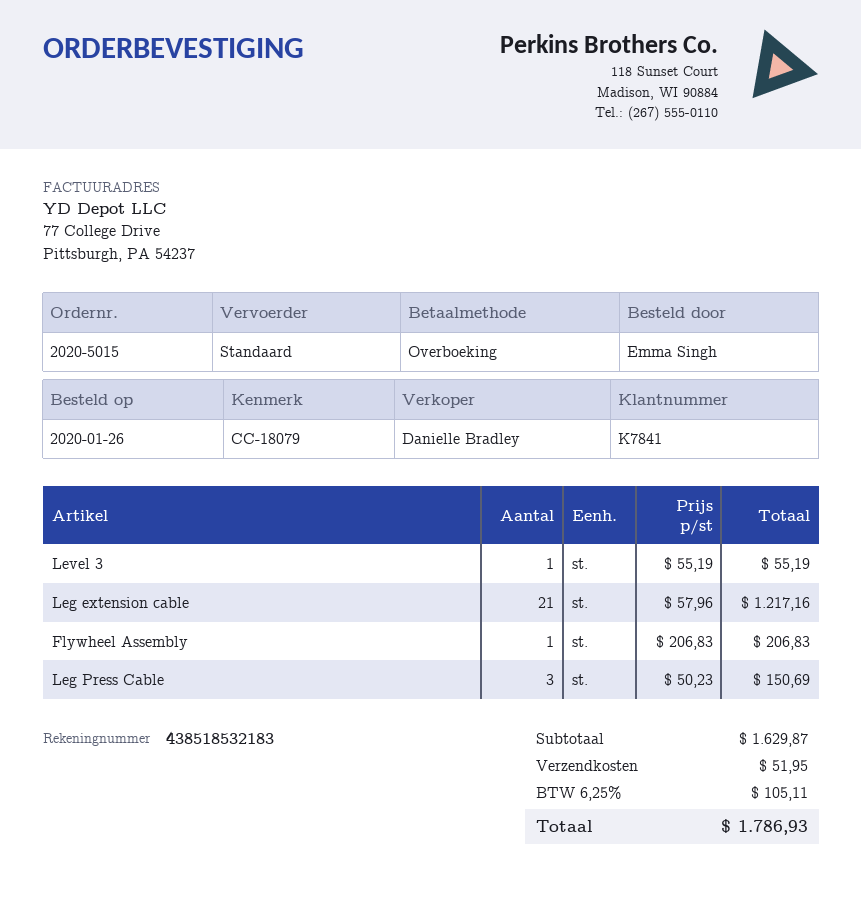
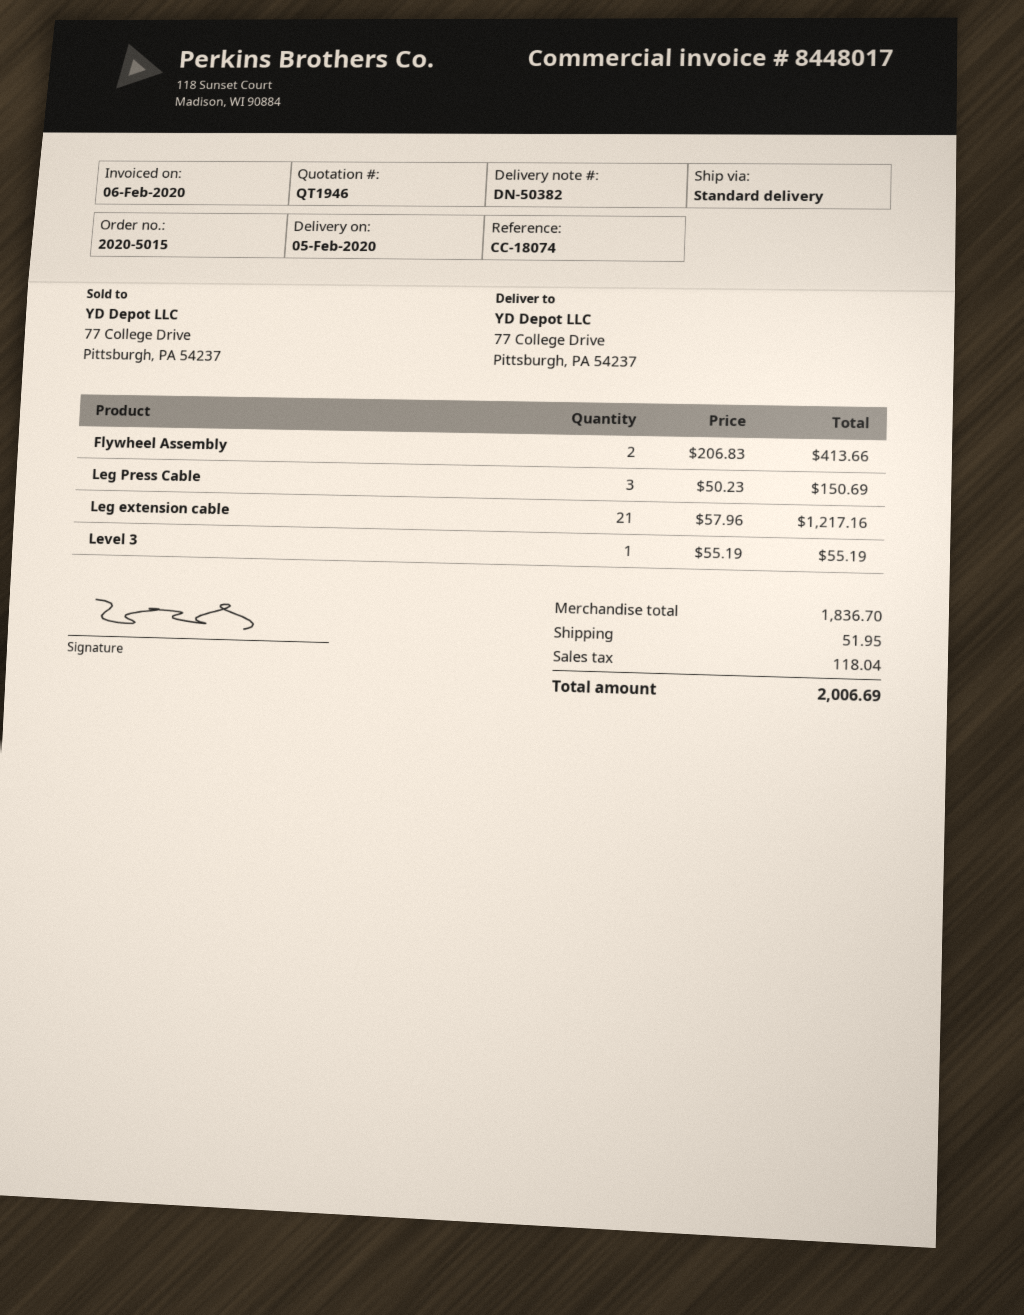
reference: CC-18079 -> CC-18074
Flywheel Assembly: 1 x 206.83 = 206.83 -> 2 x 206.83 = 413.66
subtotal: 1629.87 -> 1836.70
tax: 105.11 -> 118.04
total: 1786.93 -> 2006.69

